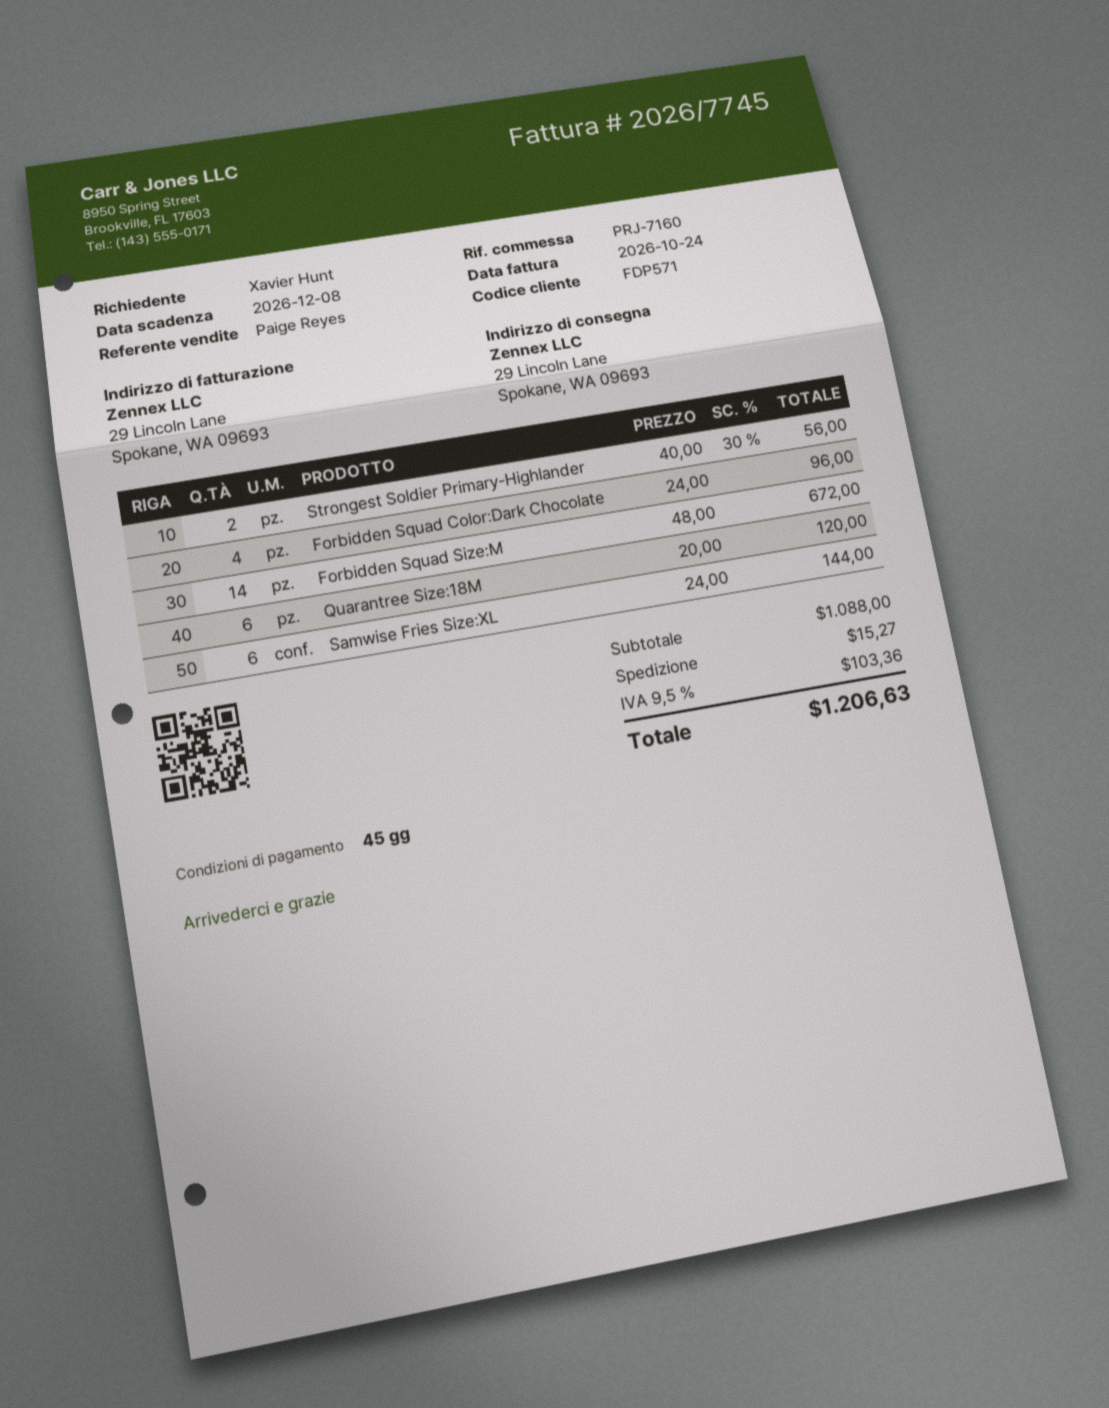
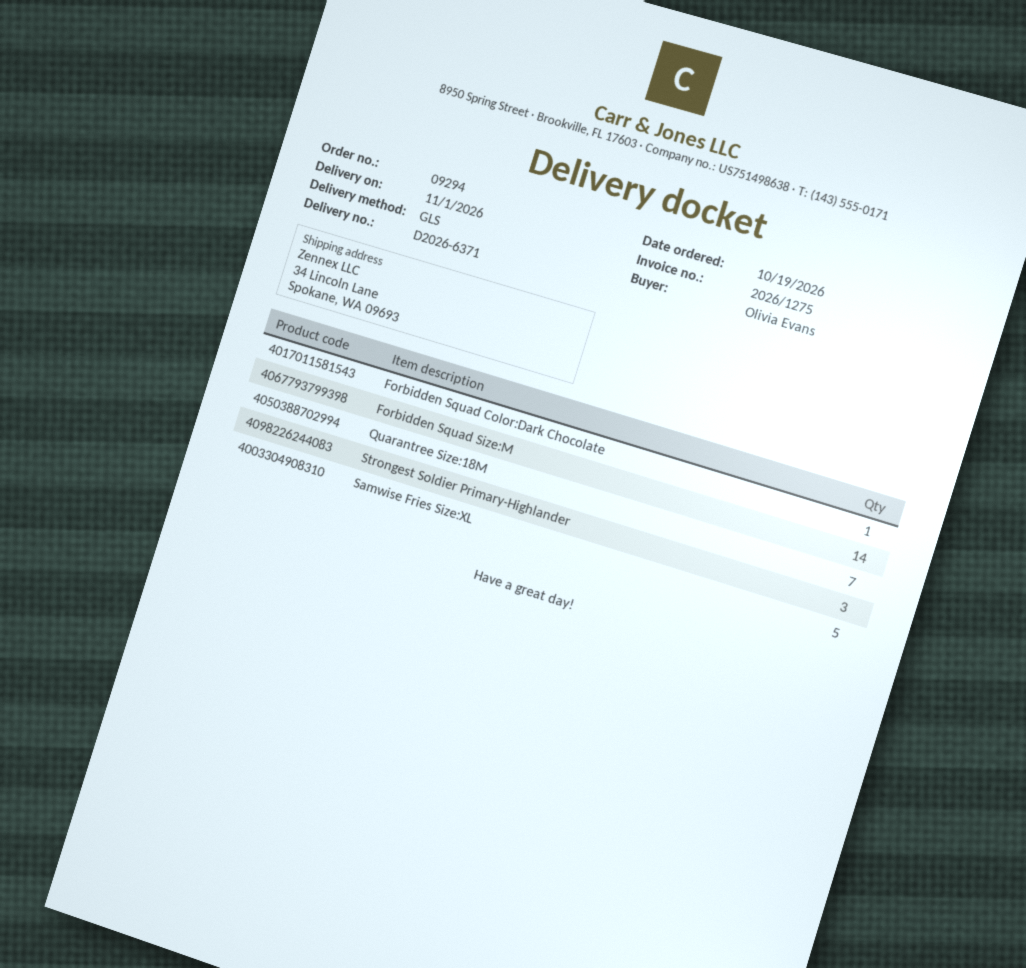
invoice number: 2026/7745 -> 2026/1275
ordered by: Xavier Hunt -> Olivia Evans
ship to: 29 Lincoln Lane, Spokane, WA 09693 -> 34 Lincoln Lane, Spokane, WA 09693
Strongest Soldier Primary-Highlander: 2 -> 3
Forbidden Squad Color:Dark Chocolate: 4 -> 1
Quarantree Size:18M: 6 -> 7
Samwise Fries Size:XL: 6 -> 5

